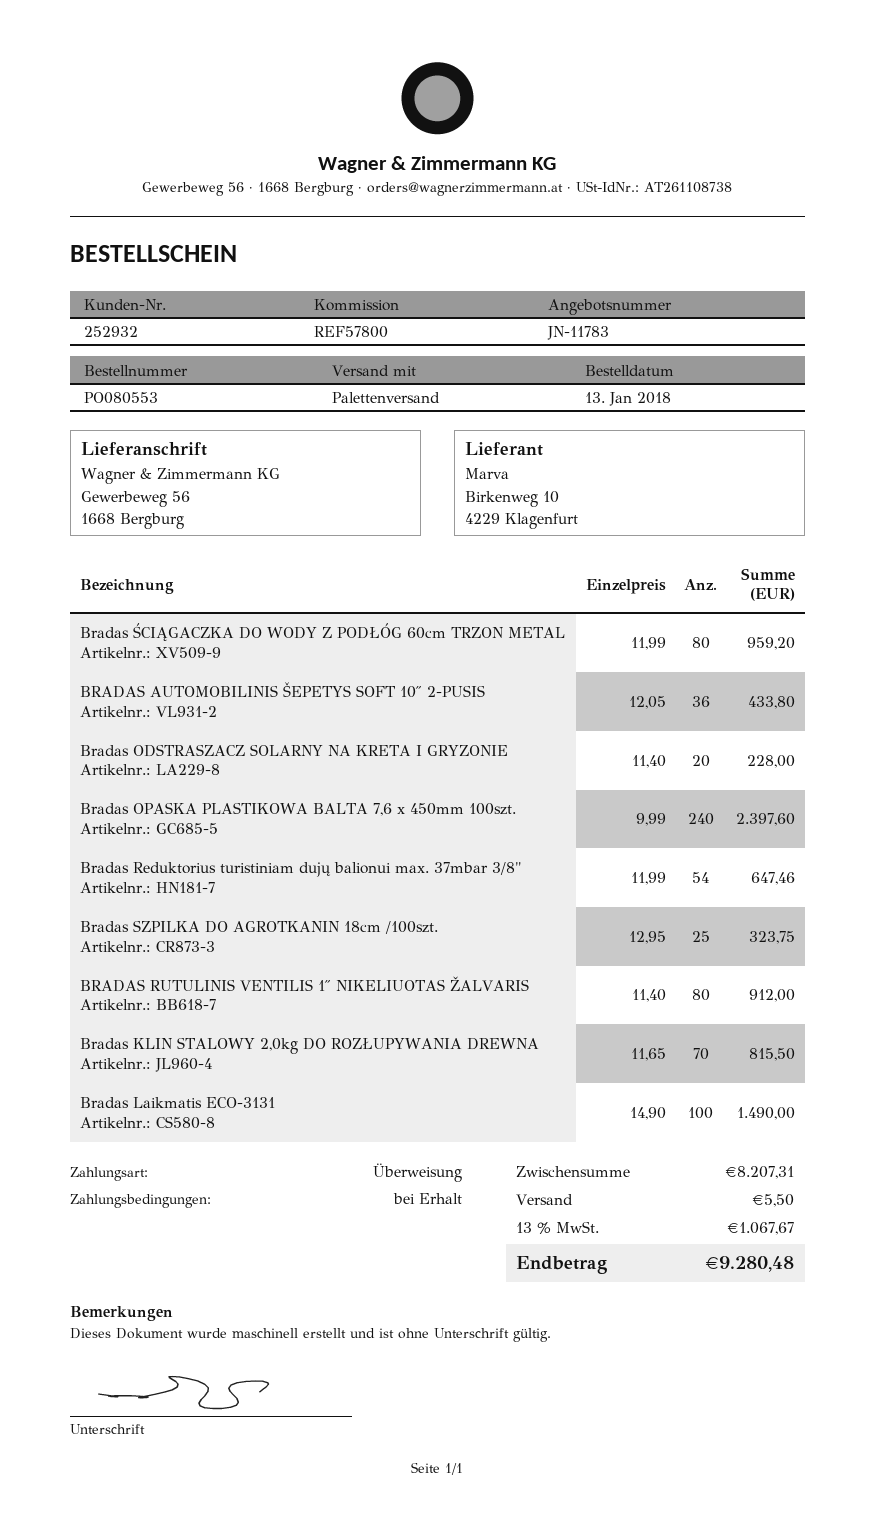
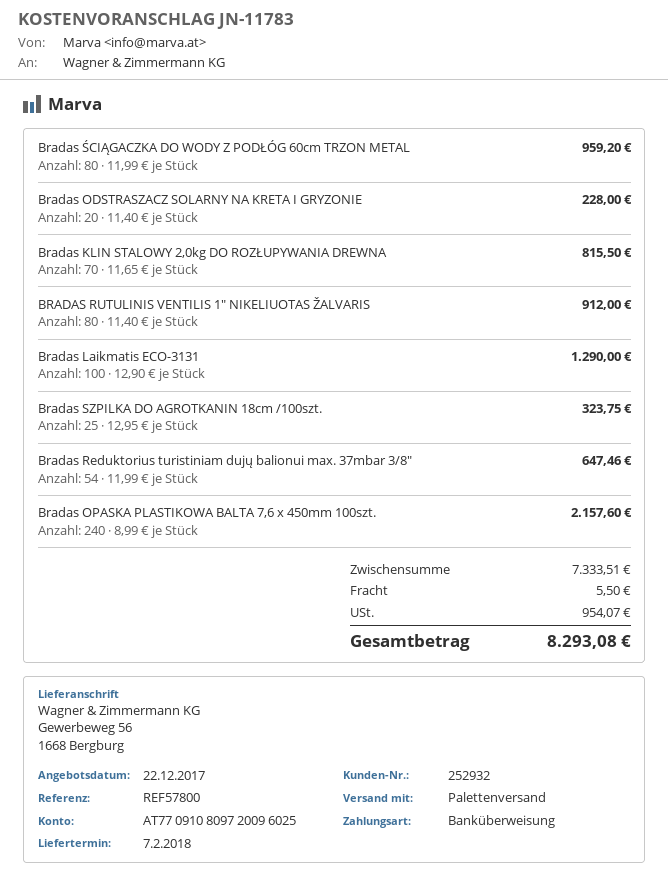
BRADAS AUTOMOBILINIS ŠEPETYS SOFT 10″ 2-PUSIS: 36 x 12.05 = 433.80 -> none
Bradas OPASKA PLASTIKOWA BALTA 7,6 x 450mm 100szt.: 240 x 9.99 = 2397.60 -> 240 x 8.99 = 2157.60
Bradas Laikmatis ECO-3131: 100 x 14.90 = 1490.00 -> 100 x 12.90 = 1290.00
subtotal: 8207.31 -> 7333.51
tax: 1067.67 -> 954.07
total: 9280.48 -> 8293.08

